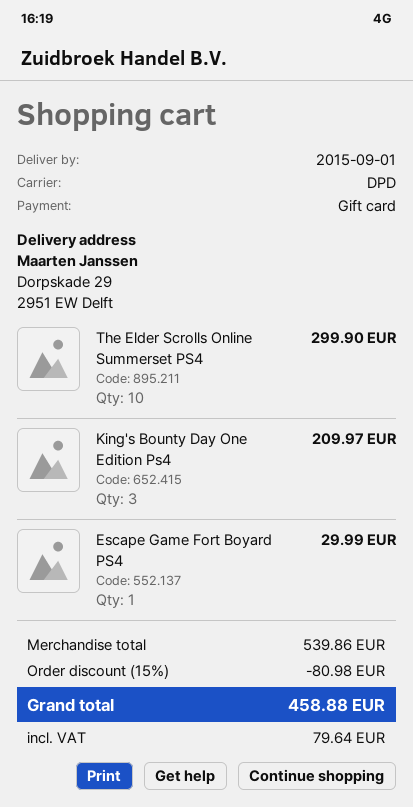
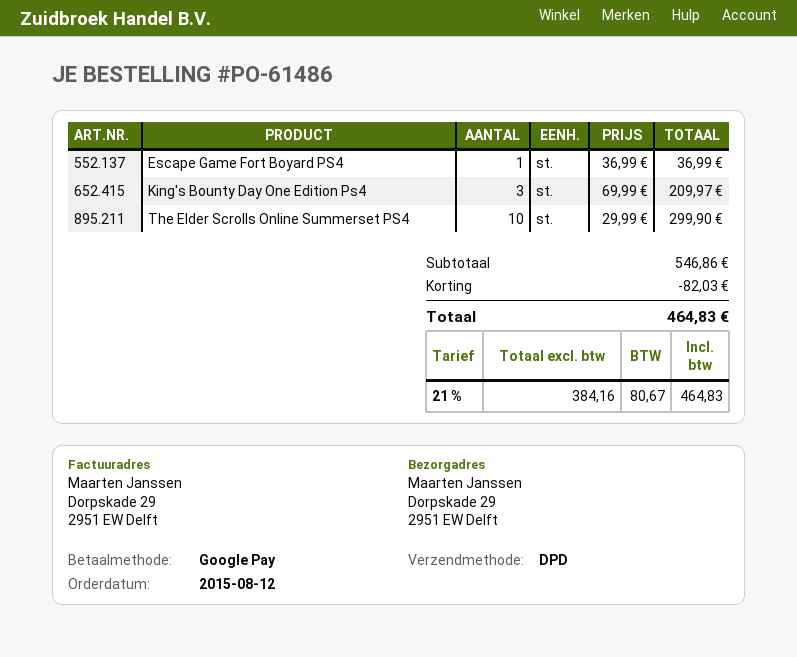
payment method: gift card -> Google Pay
Escape Game Fort Boyard PS4: 1 for 29.99 -> 1 for 36.99
subtotal: 539.86 -> 546.86
discount: 80.98 -> 82.03
tax: 79.64 -> 80.67
total: 458.88 -> 464.83

